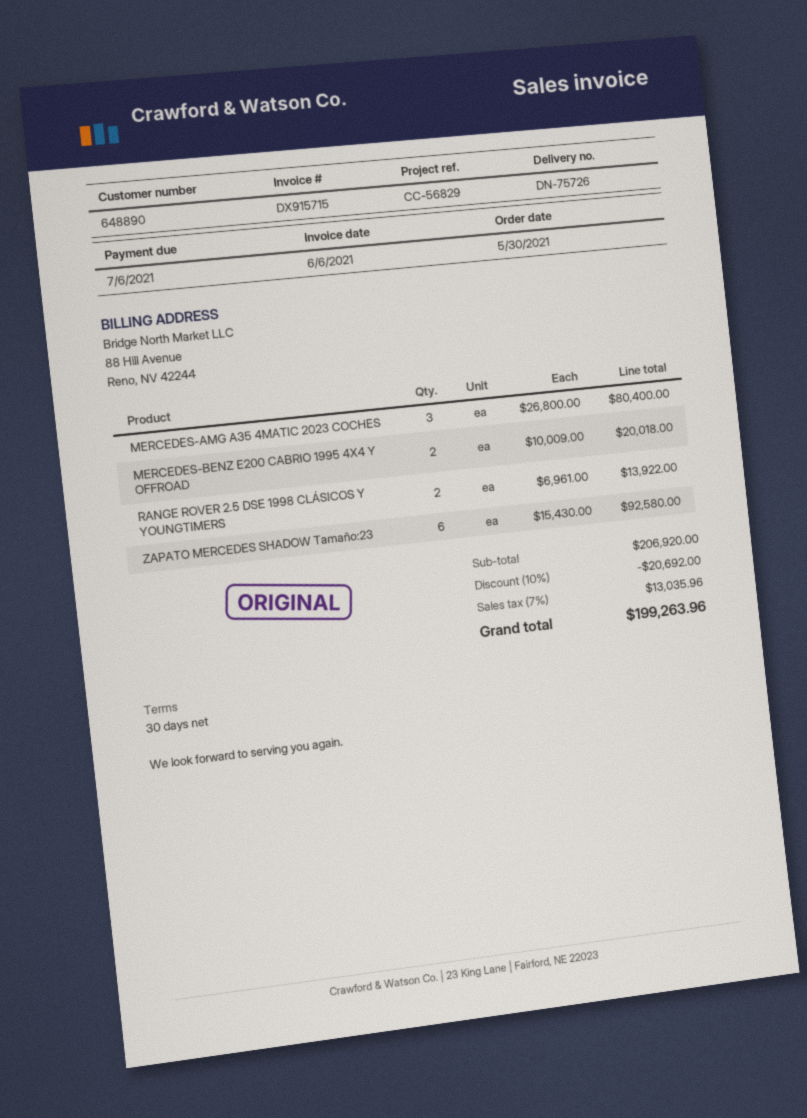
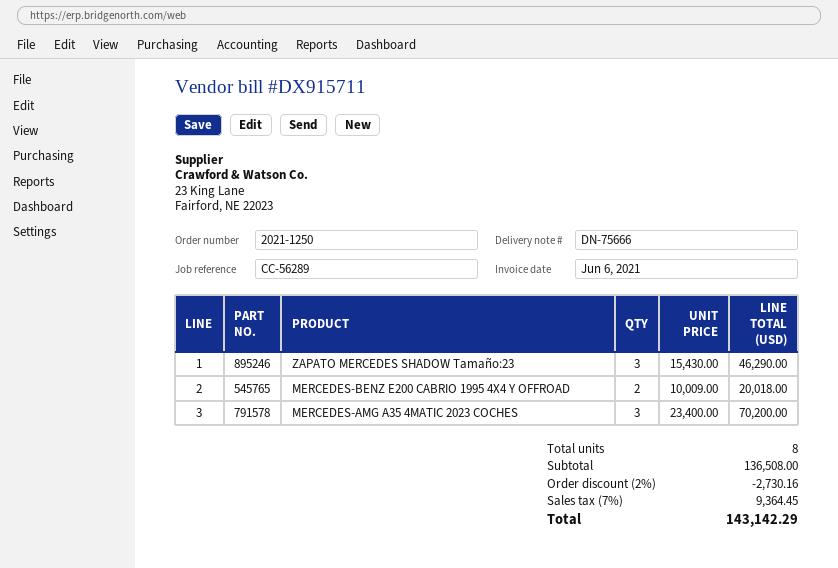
delivery note number: DN-75726 -> DN-75666
invoice number: DX915715 -> DX915711
reference: CC-56829 -> CC-56289
MERCEDES-AMG A35 4MATIC 2023 COCHES: 3 x 26800.00 = 80400.00 -> 3 x 23400.00 = 70200.00
RANGE ROVER 2.5 DSE 1998 CLÁSICOS Y YOUNGTIMERS: 2 x 6961.00 = 13922.00 -> none
ZAPATO MERCEDES SHADOW Tamaño:23: 6 x 15430.00 = 92580.00 -> 3 x 15430.00 = 46290.00
subtotal: 206920.00 -> 136508.00
discount: 10% = 20692.00 -> 2% = 2730.16
tax: 7% = 13035.96 -> 7% = 9364.45
total: 199263.96 -> 143142.29

